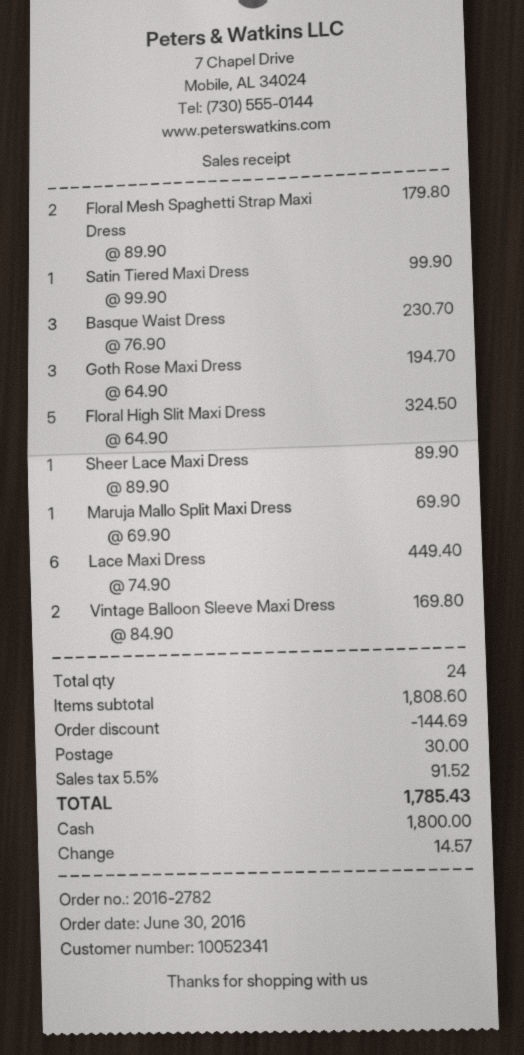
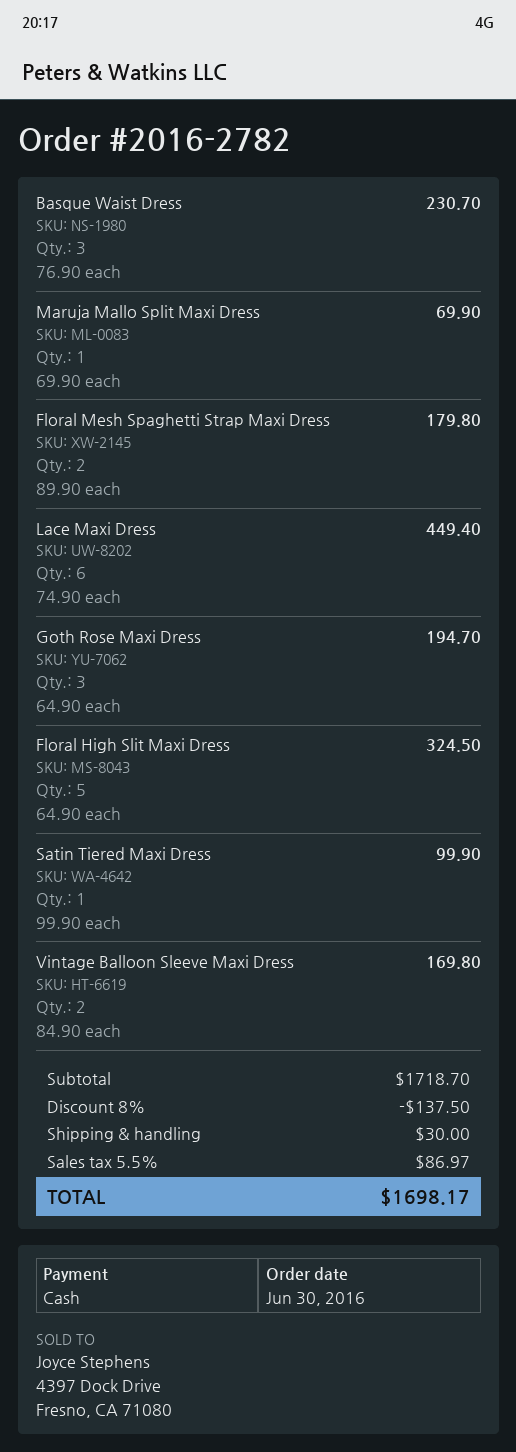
Sheer Lace Maxi Dress: 1 x 89.90 = 89.90 -> none
subtotal: 1808.60 -> 1718.70
discount: 144.69 -> 137.50
tax: 5.5% = 91.52 -> 5.5% = 86.97
total: 1785.43 -> 1698.17

